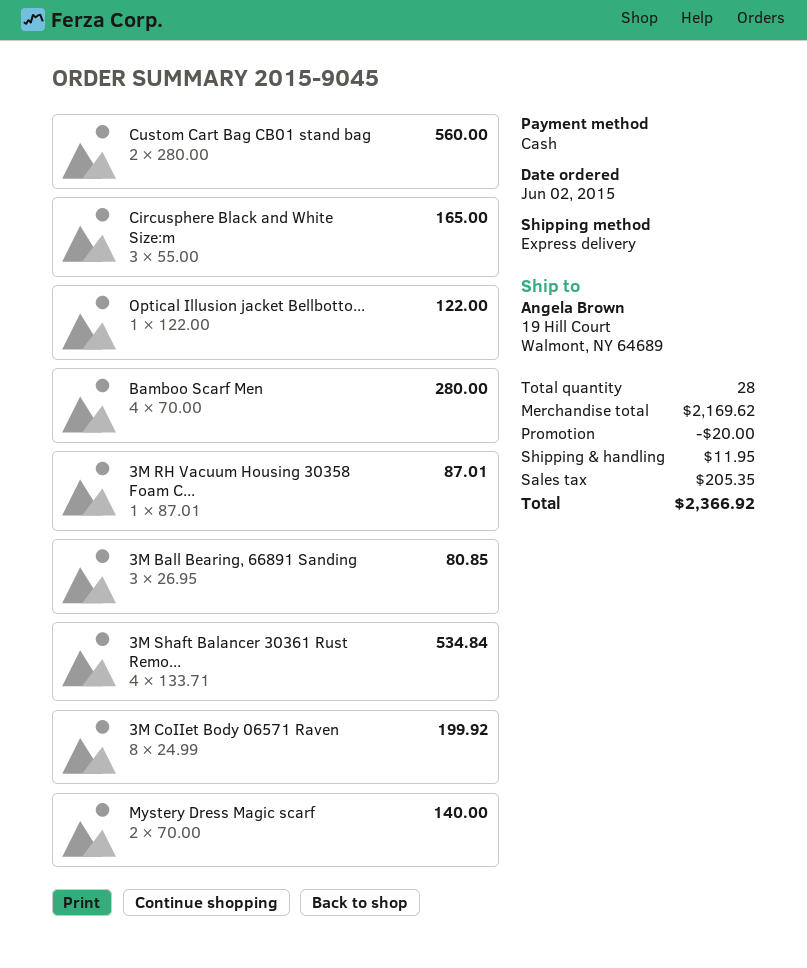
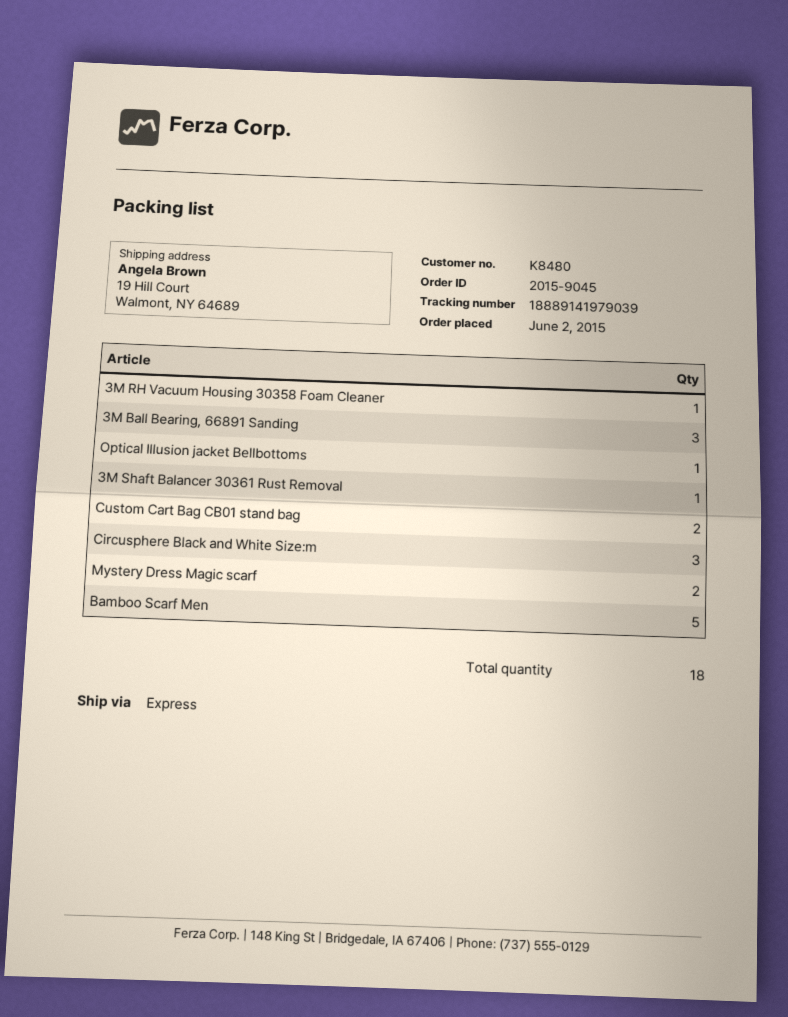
Bamboo Scarf Men: 4 -> 5
3M Shaft Balancer 30361 Rust Remo...: 4 -> 1
3M CoIIet Body 06571 Raven: 8 -> none
total quantity: 28 -> 18

